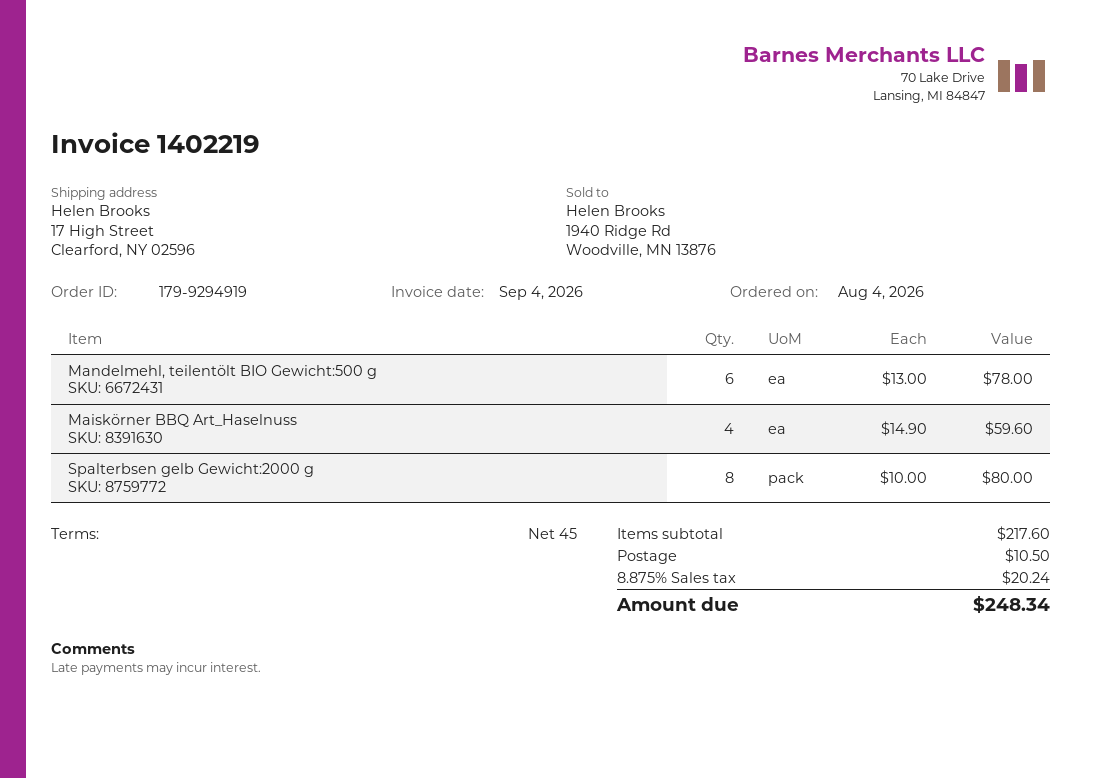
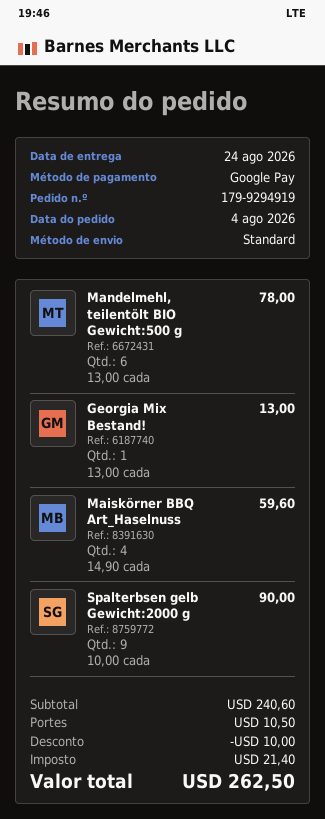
Spalterbsen gelb Gewicht:2000 g: 8 x 10.00 = 80.00 -> 9 x 10.00 = 90.00
Georgia Mix Bestand!: none -> 1 x 13.00 = 13.00
subtotal: 217.60 -> 240.60
discount: none -> 10.00
tax: 20.24 -> 21.40
total: 248.34 -> 262.50

